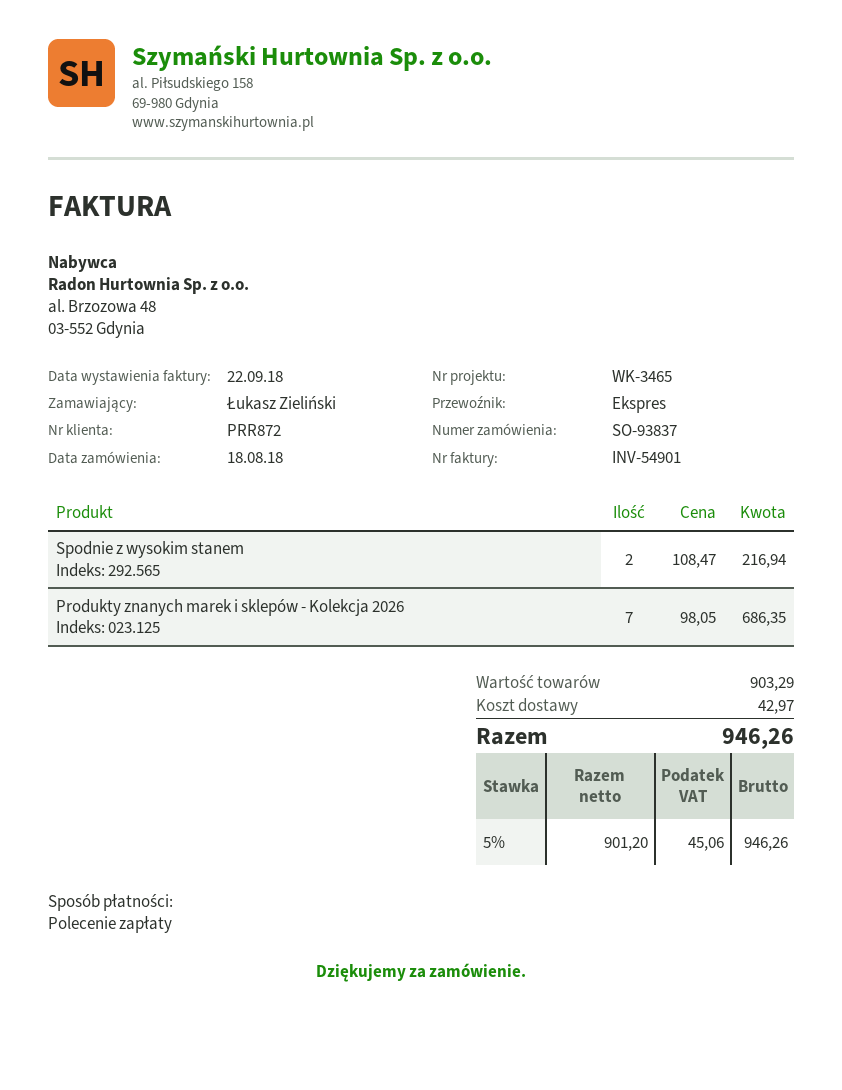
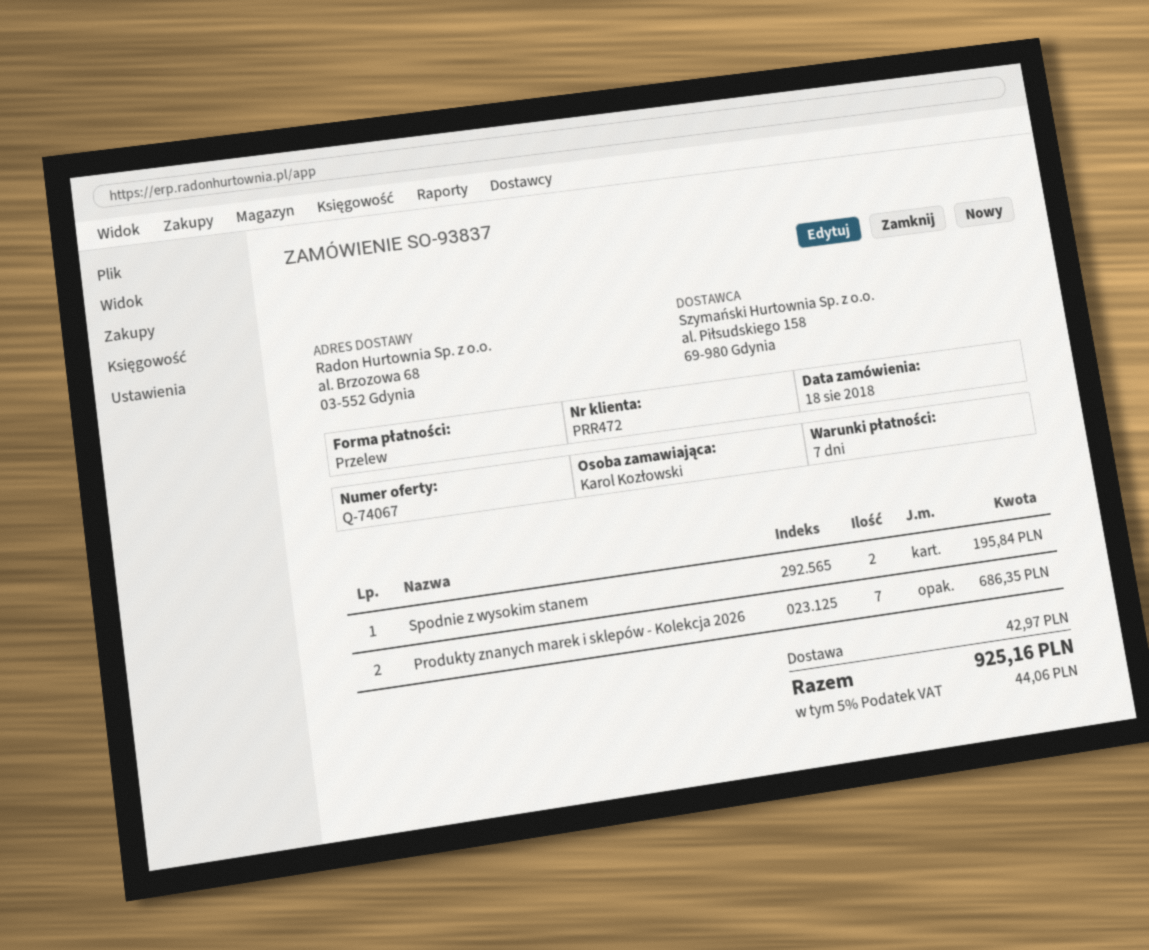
customer number: PRR872 -> PRR472
ordered by: Łukasz Zieliński -> Karol Kozłowski
payment method: direct debit -> bank transfer
Spodnie z wysokim stanem: 2 for 216.94 -> 2 for 195.84
tax: 5% = 45.06 -> 5% = 44.06
total: 946.26 -> 925.16

